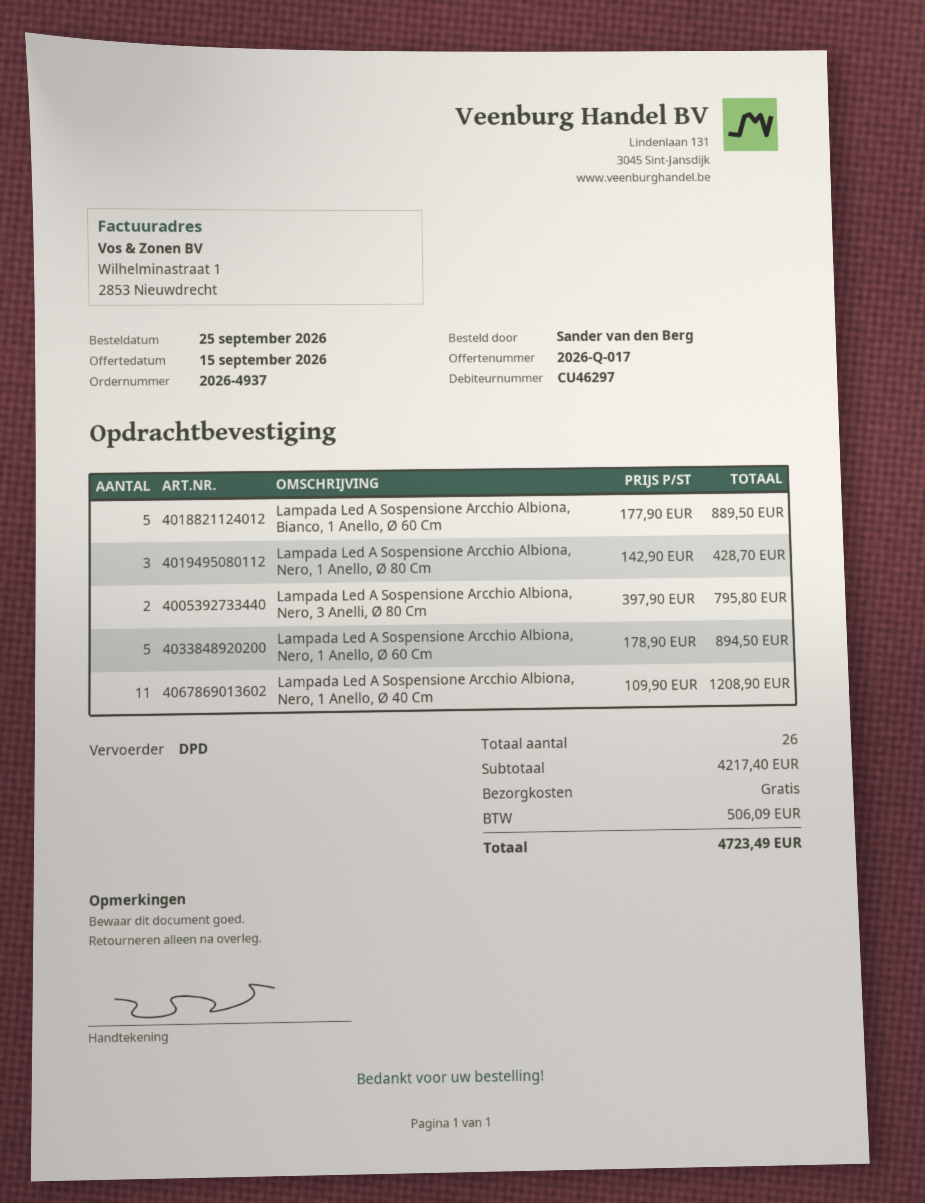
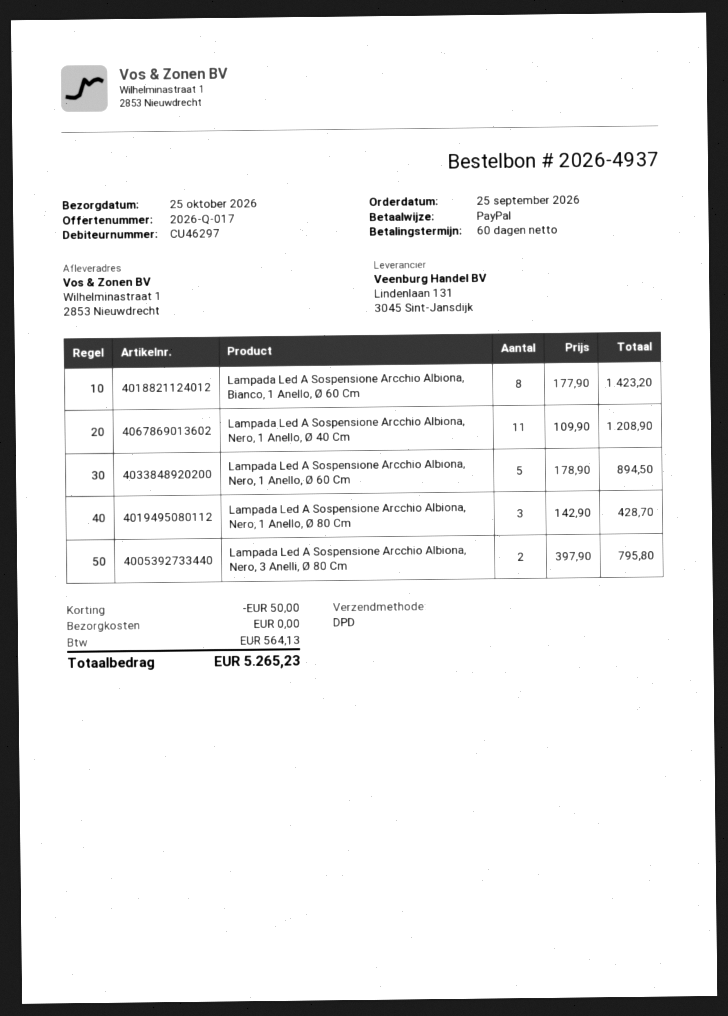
Lampada Led A Sospensione Arcchio Albiona, Bianco, 1 Anello, Ø 60 Cm: 5 x 177.90 = 889.50 -> 8 x 177.90 = 1423.20
discount: none -> 50.00
tax: 506.09 -> 564.13
total: 4723.49 -> 5265.23

